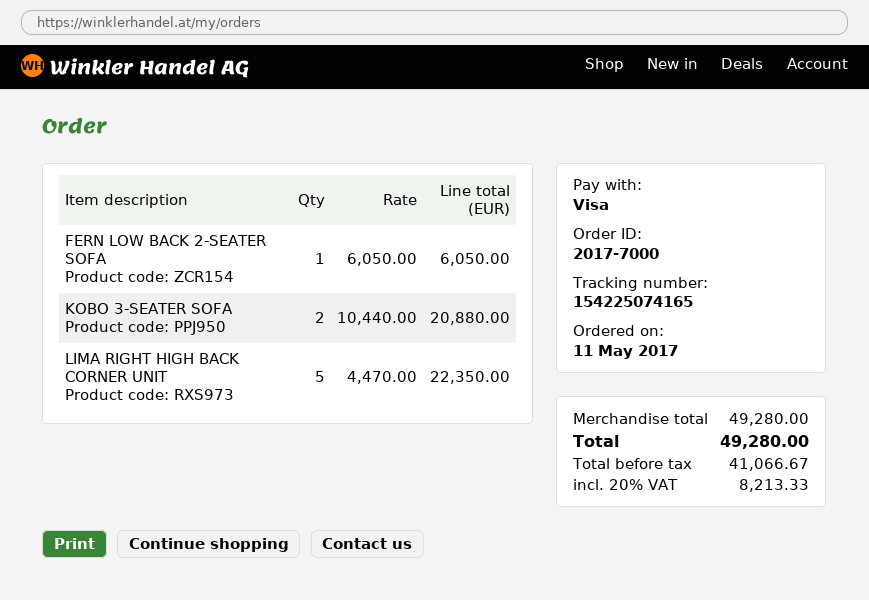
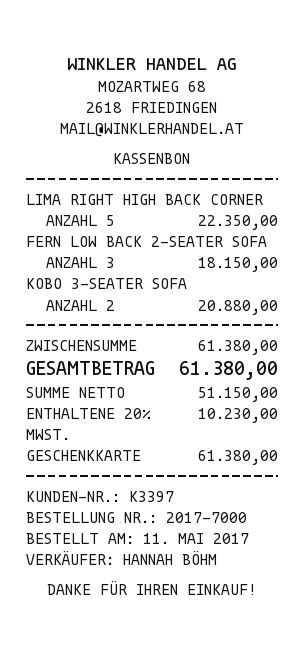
payment method: Visa -> gift card
FERN LOW BACK 2-SEATER SOFA: 1 for 6050.00 -> 3 for 18150.00
subtotal: 49280.00 -> 61380.00
net: 41066.67 -> 51150.00
tax: 20% = 8213.33 -> 20% = 10230.00
total: 49280.00 -> 61380.00

